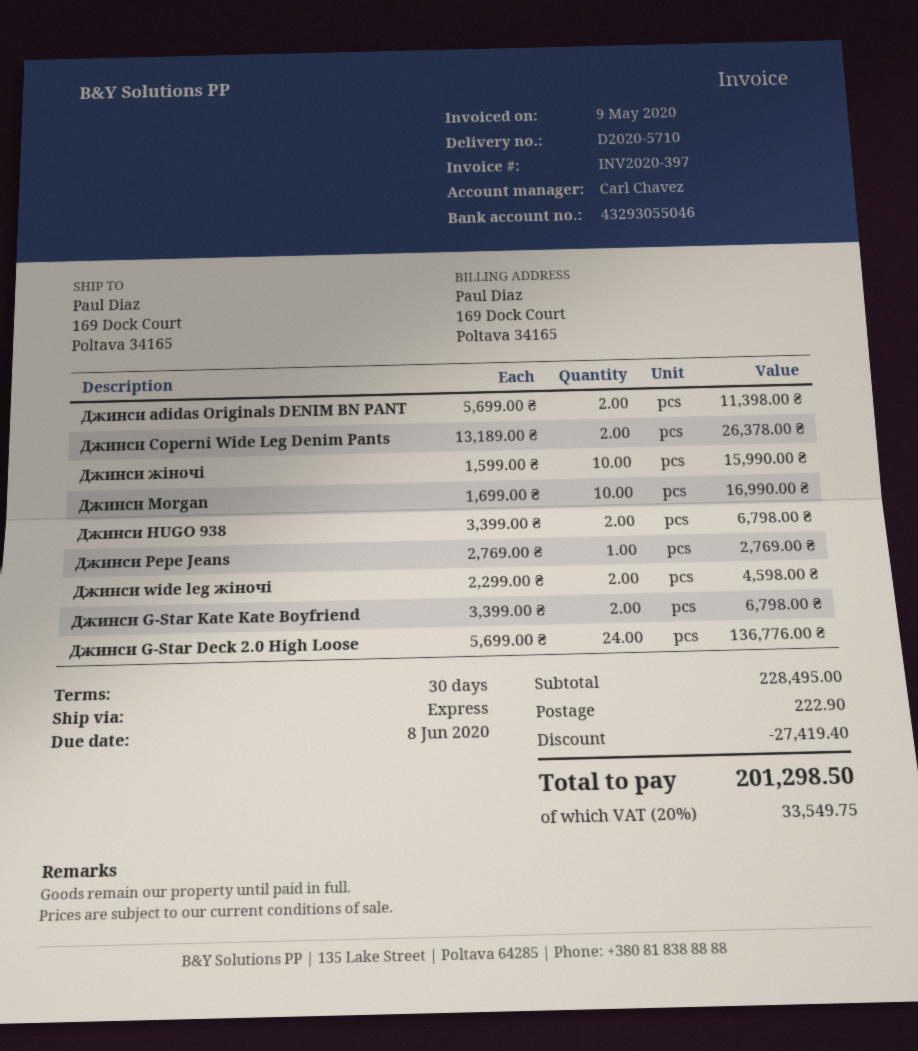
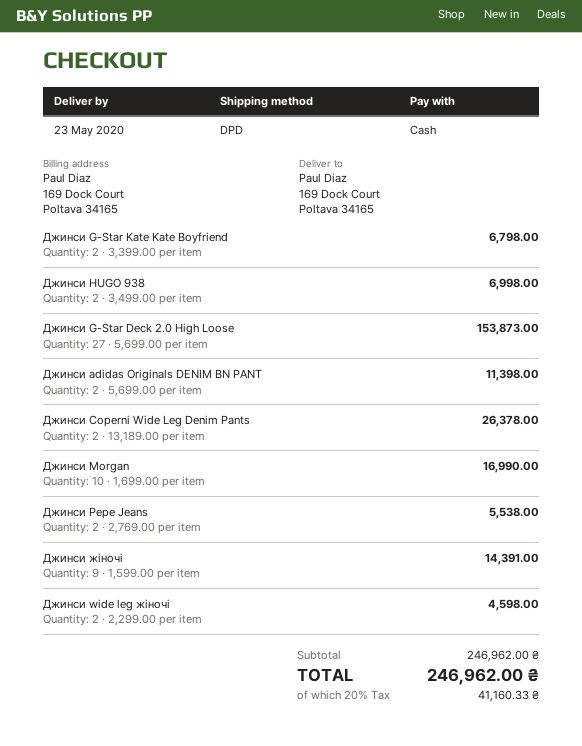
shipping method: express -> DPD
Джинси жіночі: 10 x 1599.00 = 15990.00 -> 9 x 1599.00 = 14391.00
Джинси HUGO 938: 2 x 3399.00 = 6798.00 -> 2 x 3499.00 = 6998.00
Джинси Pepe Jeans: 1 x 2769.00 = 2769.00 -> 2 x 2769.00 = 5538.00
Джинси G-Star Deck 2.0 High Loose: 24 x 5699.00 = 136776.00 -> 27 x 5699.00 = 153873.00
subtotal: 228495.00 -> 246962.00
discount: 27419.40 -> none
shipping: 222.90 -> none
tax: 20% = 33549.75 -> 20% = 41160.33
total: 201298.50 -> 246962.00

